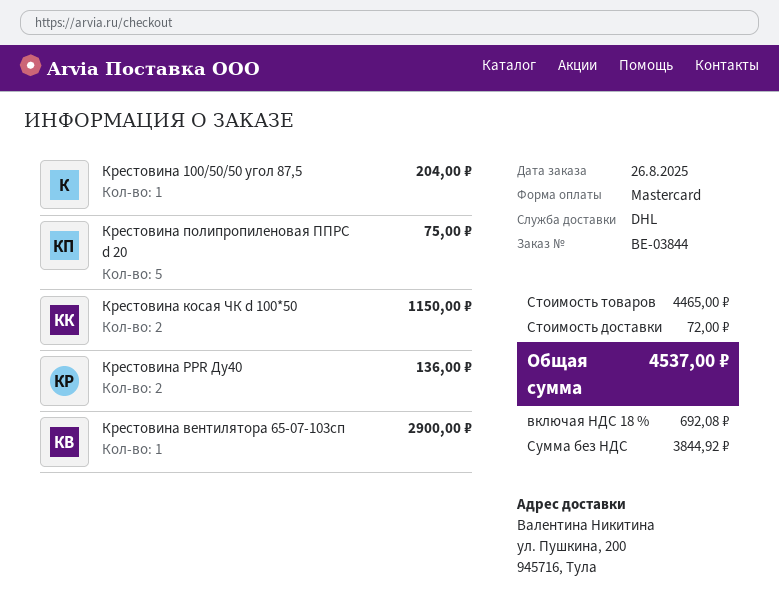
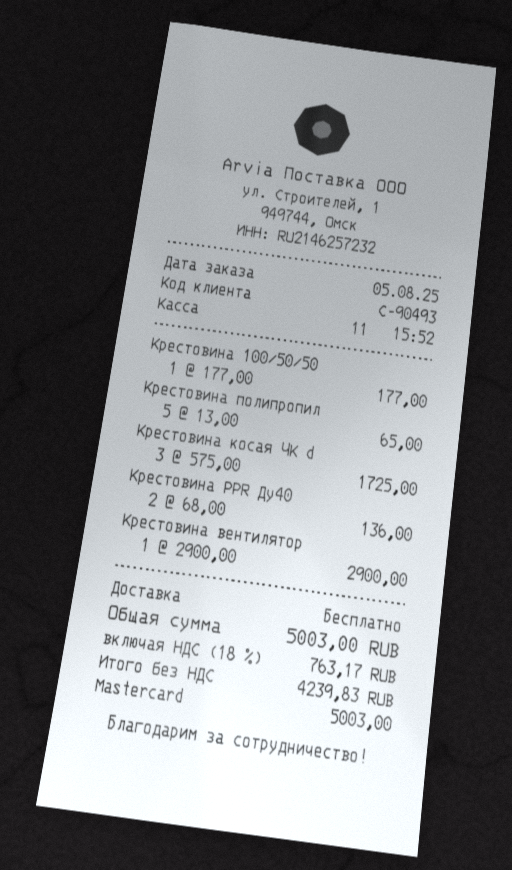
order date: 2025-08-26 -> 2025-08-05
Крестовина 100/50/50 угол 87,5: 1 for 204.00 -> 1 for 177.00
Крестовина полипропиленовая ППРС d 20: 5 for 75.00 -> 5 for 65.00
Крестовина косая ЧК d 100*50: 2 for 1150.00 -> 3 for 1725.00
shipping: 72.00 -> 0.00
net: 3844.92 -> 4239.83
tax: 18% = 692.08 -> 18% = 763.17
total: 4537.00 -> 5003.00

